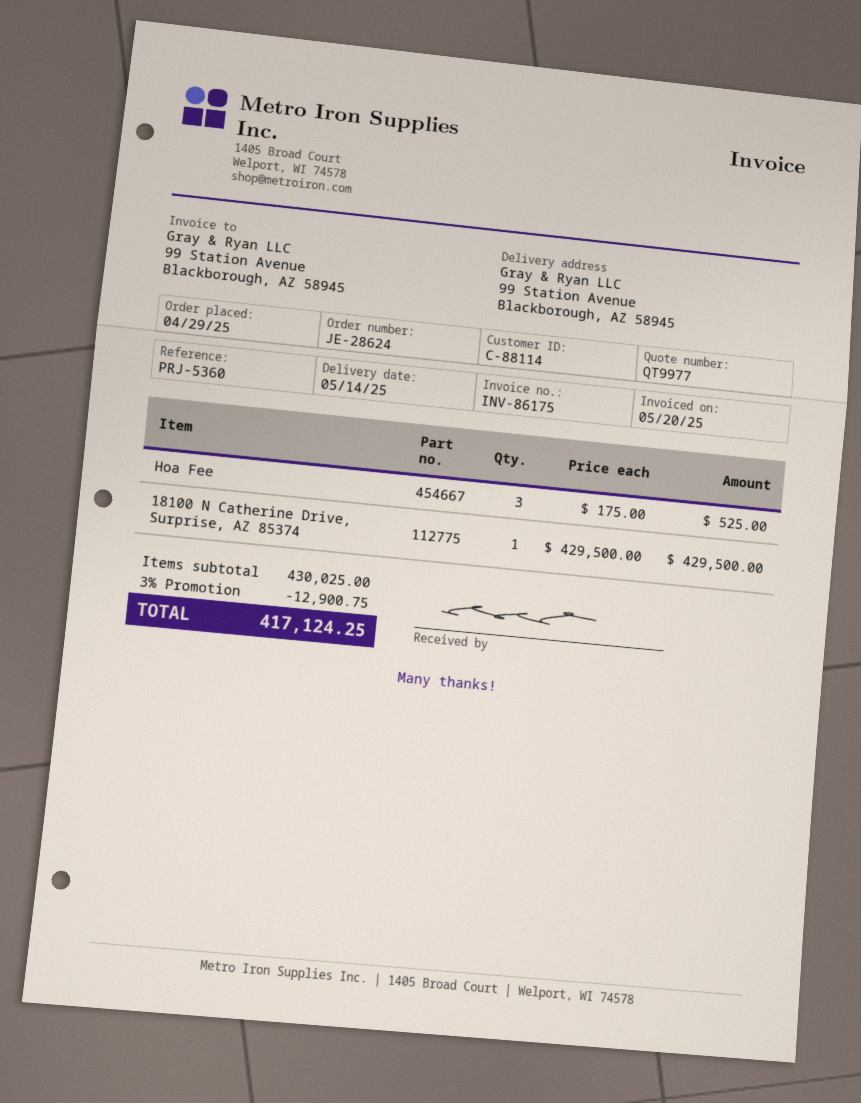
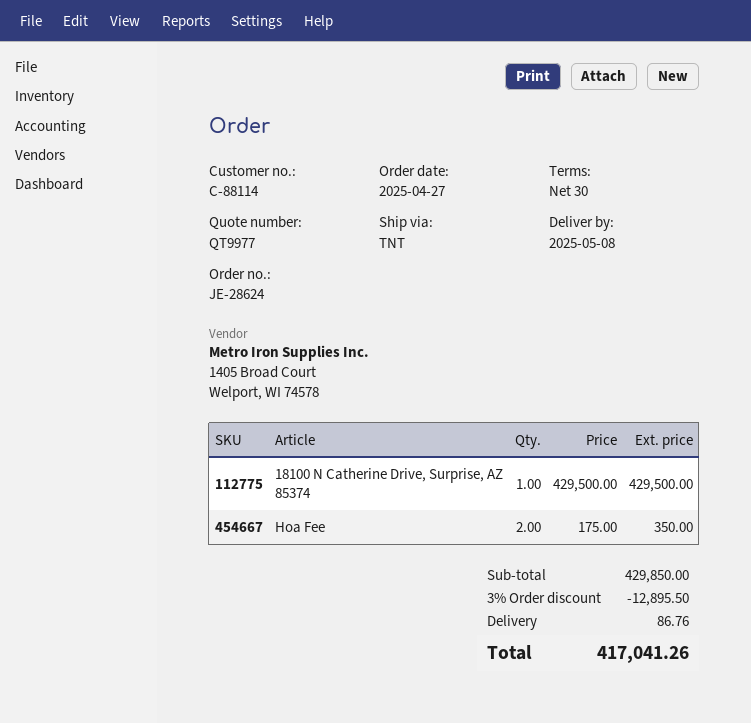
order date: 2025-04-29 -> 2025-04-27
delivery date: 2025-05-14 -> 2025-05-08
Hoa Fee: 3 x 175.00 = 525.00 -> 2 x 175.00 = 350.00
subtotal: 430025.00 -> 429850.00
discount: 3% = 12900.75 -> 3% = 12895.50
shipping: none -> 86.76
total: 417124.25 -> 417041.26

